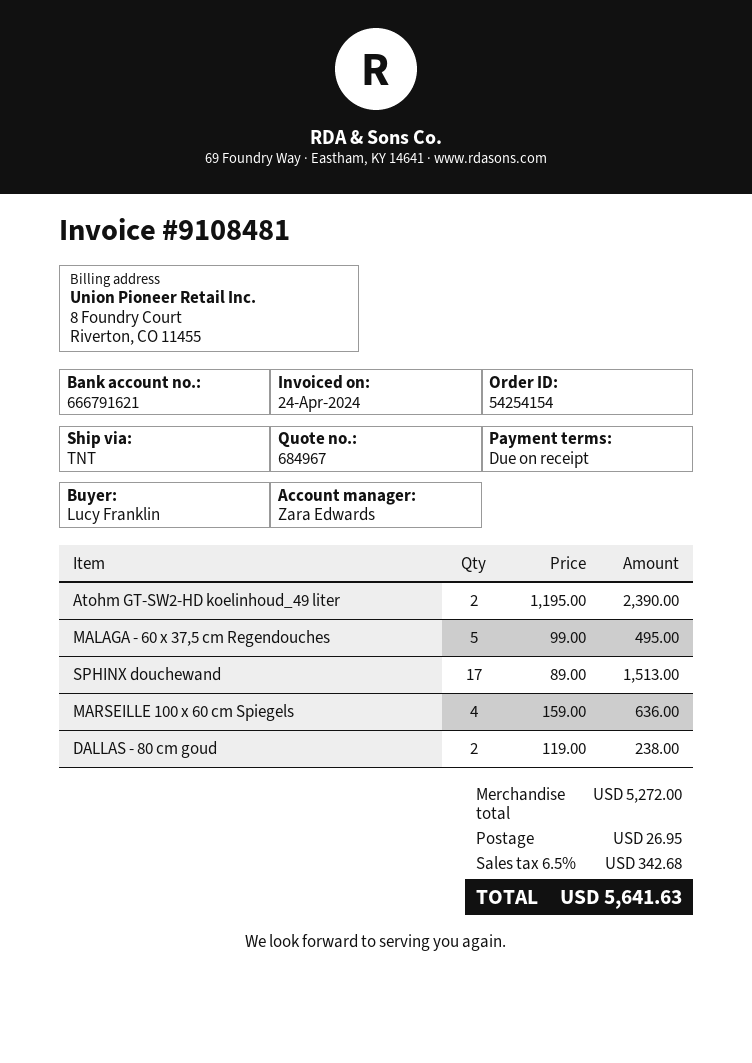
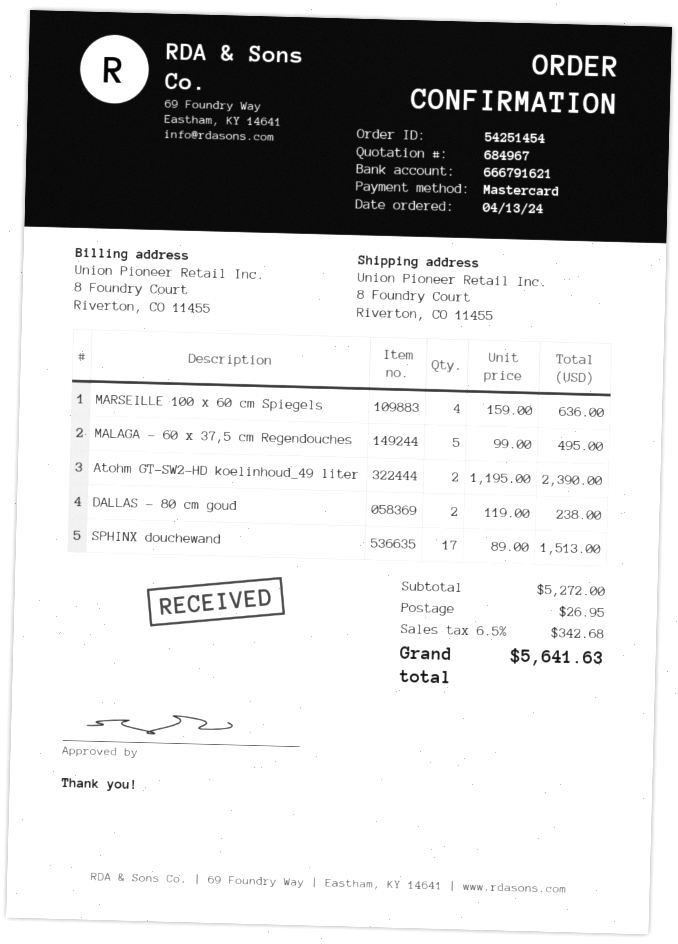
order number: 54254154 -> 54251454

